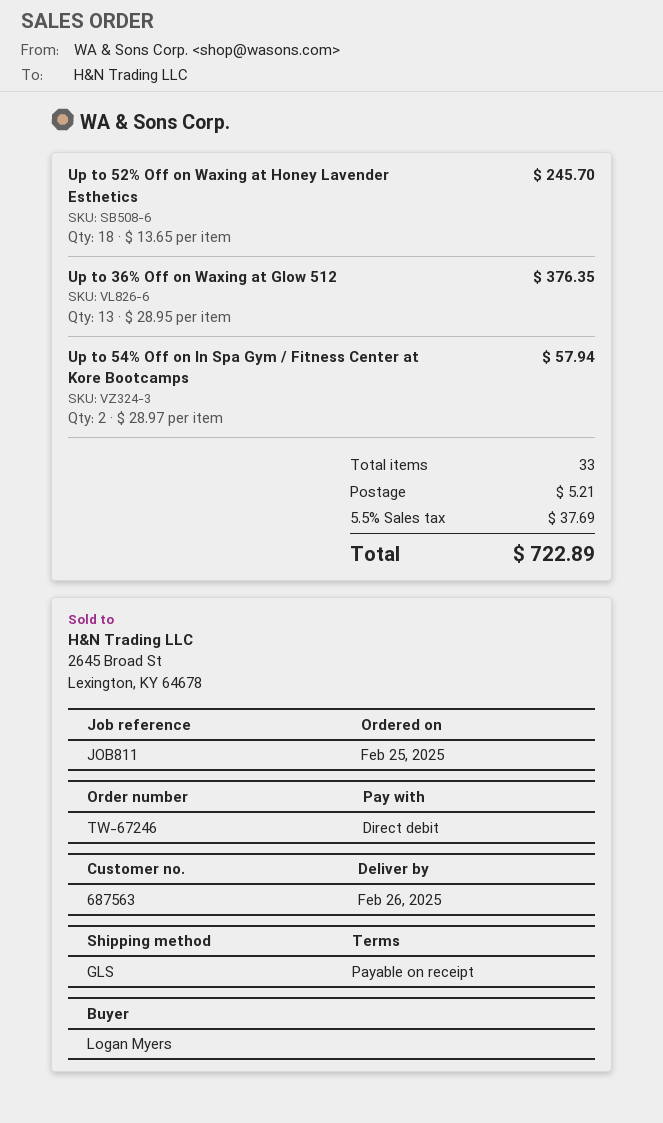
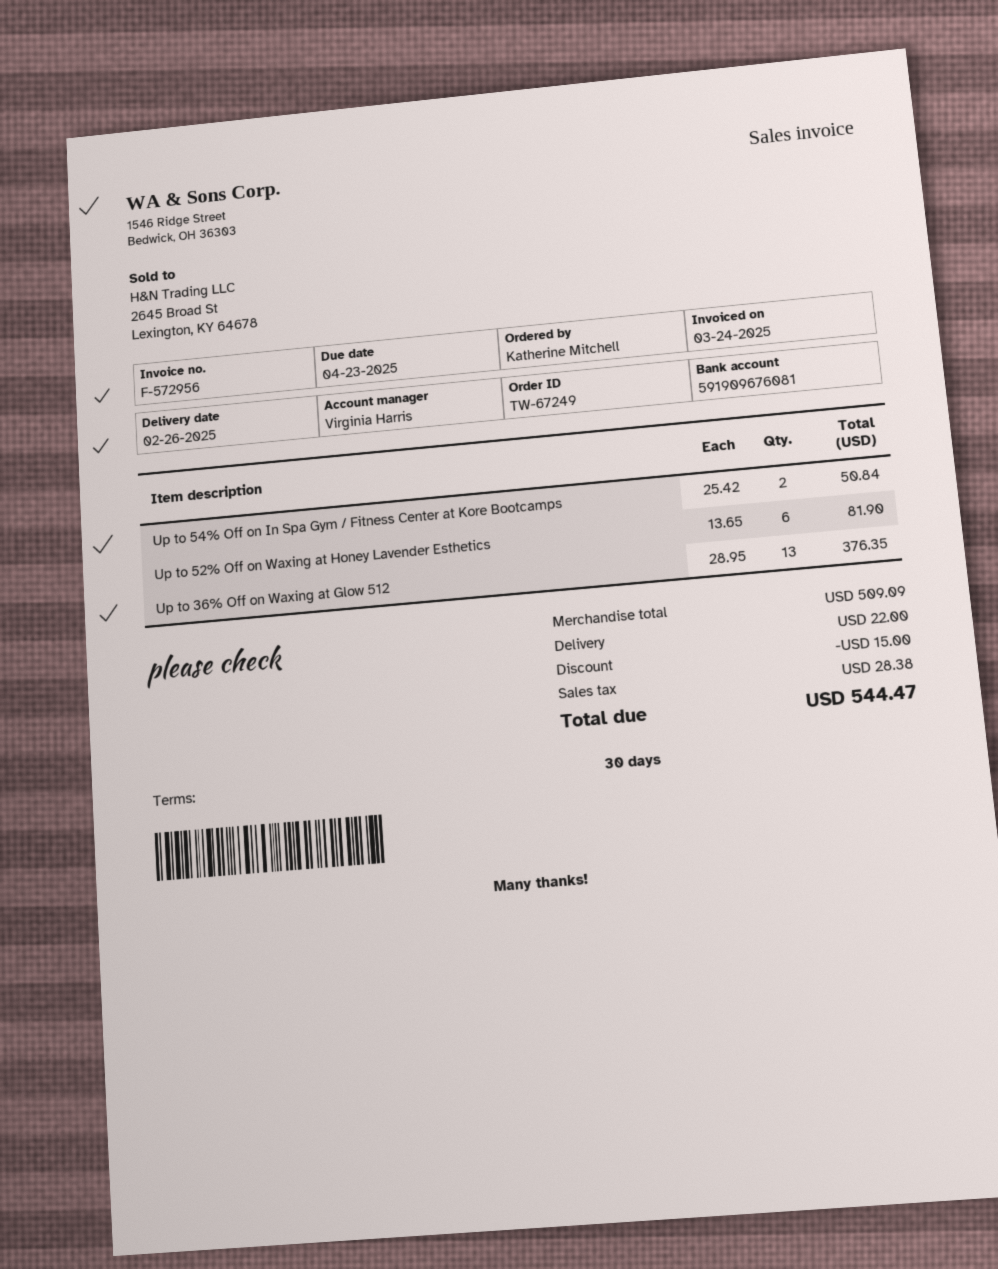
order number: TW-67246 -> TW-67249
payment terms: on receipt -> 30 days
ordered by: Logan Myers -> Katherine Mitchell
Up to 52% Off on Waxing at Honey Lavender Esthetics: 18 x 13.65 = 245.70 -> 6 x 13.65 = 81.90
Up to 54% Off on In Spa Gym / Fitness Center at Kore Bootcamps: 2 x 28.97 = 57.94 -> 2 x 25.42 = 50.84
discount: none -> 15.00
shipping: 5.21 -> 22.00
tax: 37.69 -> 28.38
total: 722.89 -> 544.47

